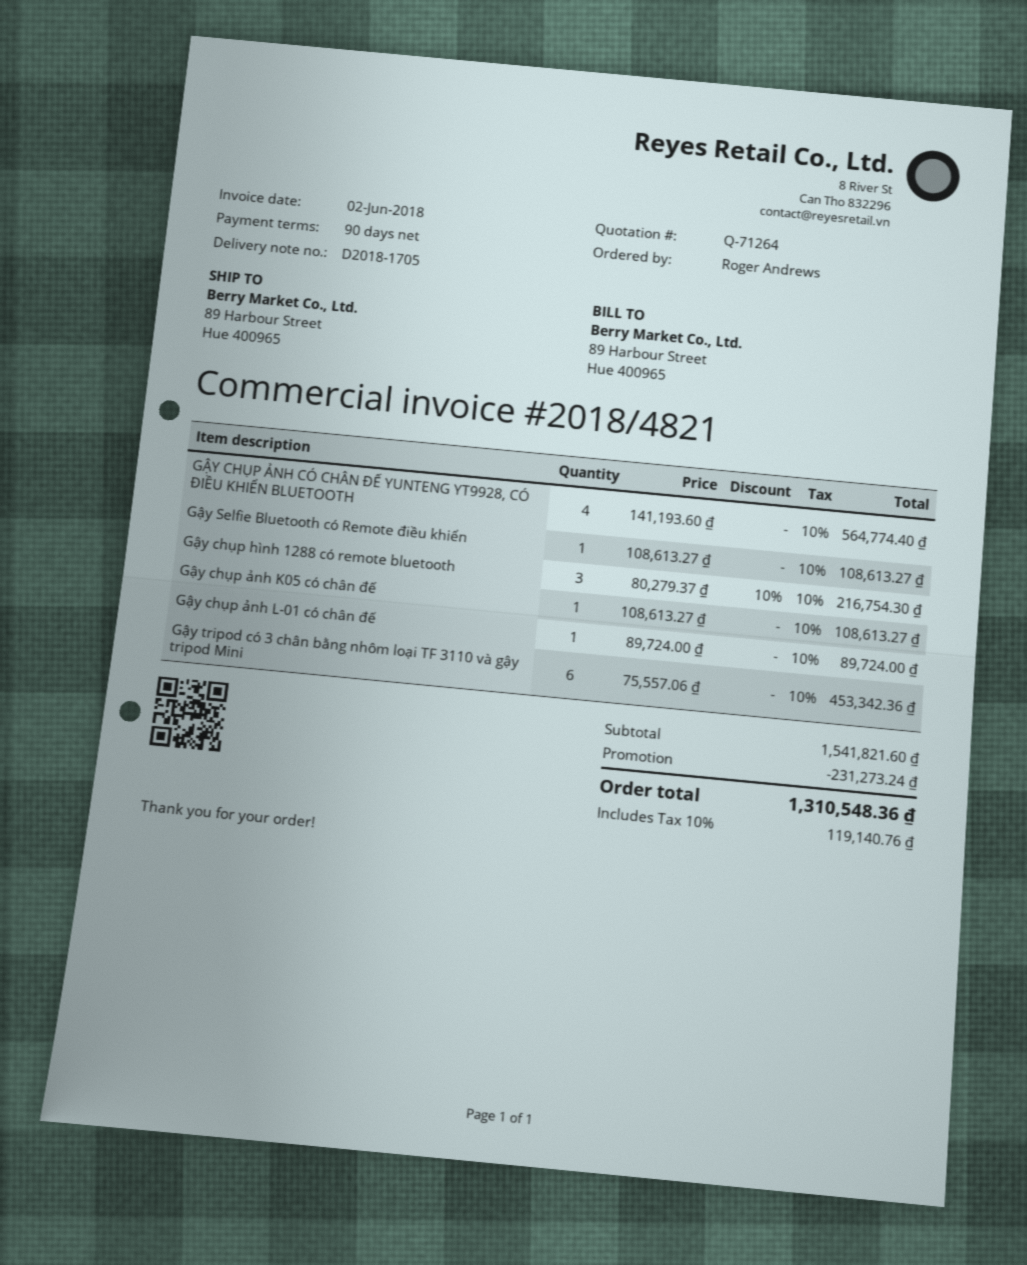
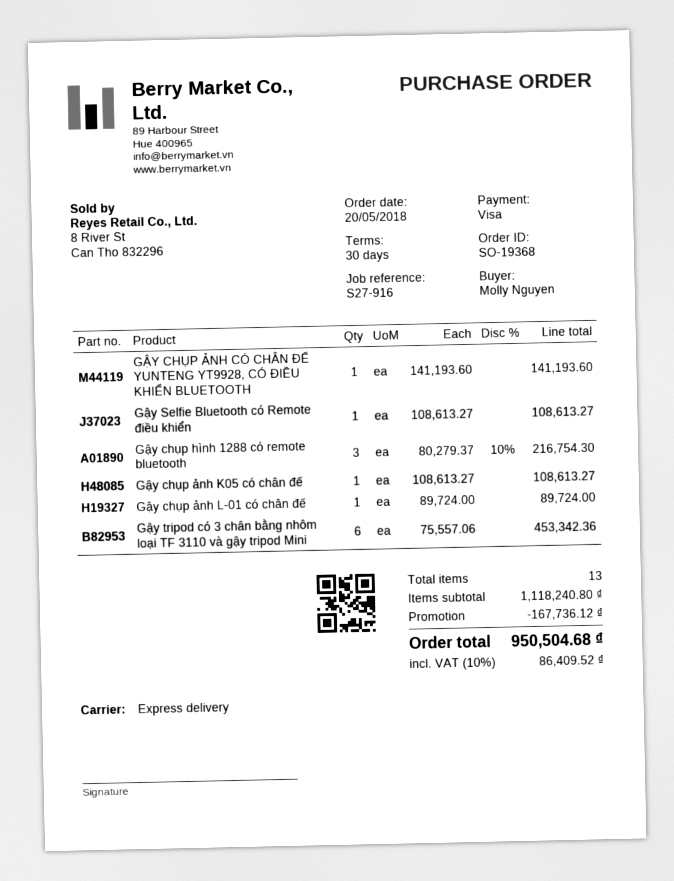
payment terms: 90 days -> 30 days
ordered by: Roger Andrews -> Molly Nguyen
GẬY CHỤP ẢNH CÓ CHÂN ĐẾ YUNTENG YT9928, CÓ ĐIỀU KHIỂN BLUETOOTH: 4 x 141193.60 = 564774.40 -> 1 x 141193.60 = 141193.60
subtotal: 1541821.60 -> 1118240.80
discount: 231273.24 -> 167736.12
tax: 10% = 119140.76 -> 10% = 86409.52
total: 1310548.36 -> 950504.68

